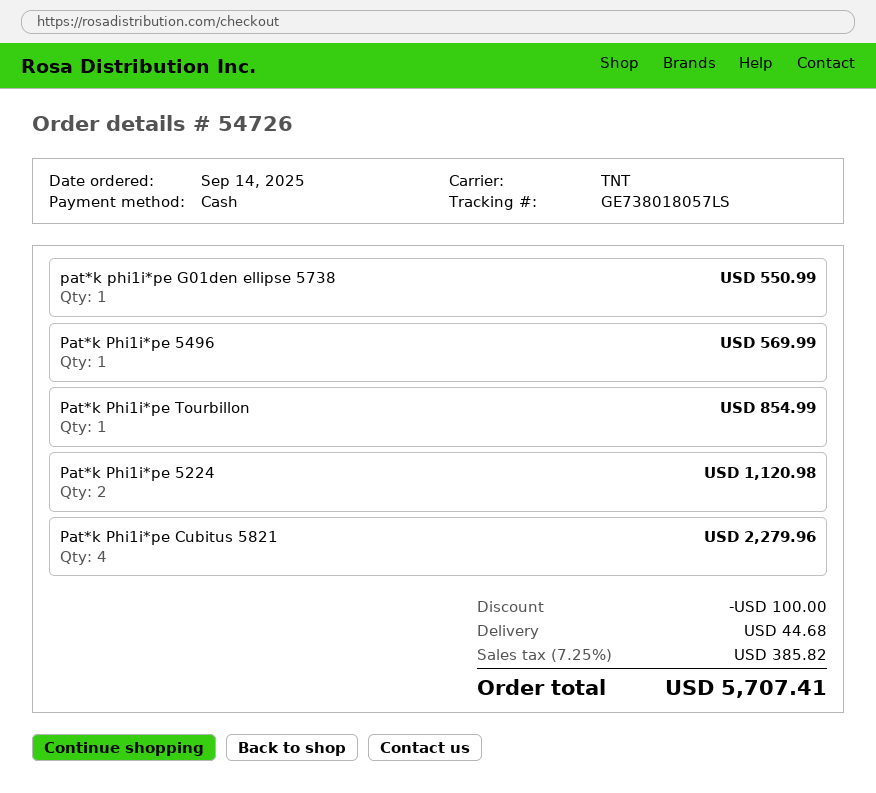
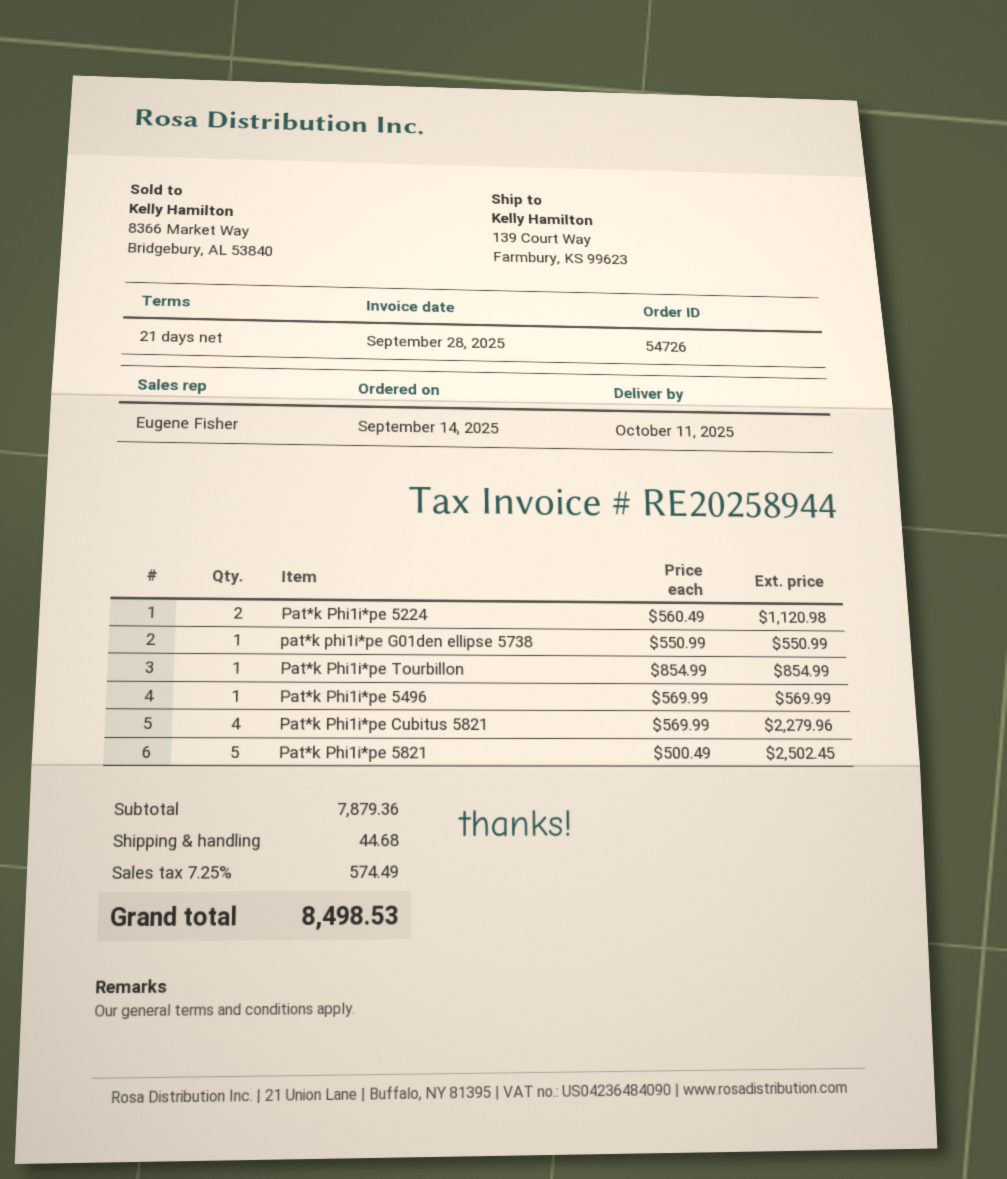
Pat*k Phi1i*pe 5821: none -> 5 for 2502.45
discount: 100.00 -> none
tax: 7.25% = 385.82 -> 7.25% = 574.49
total: 5707.41 -> 8498.53

